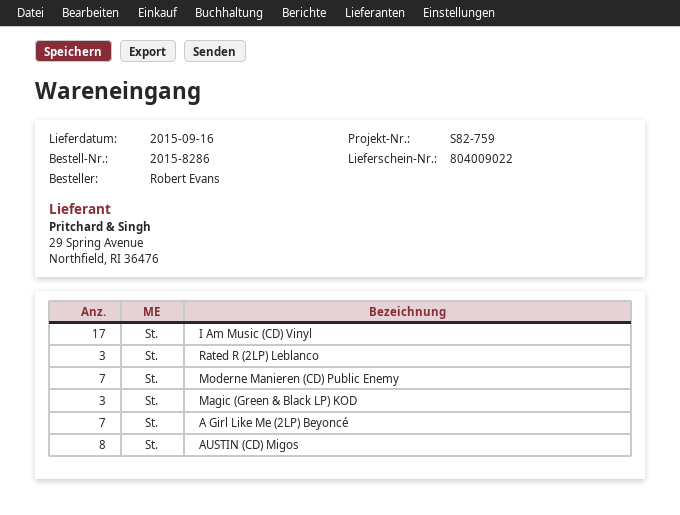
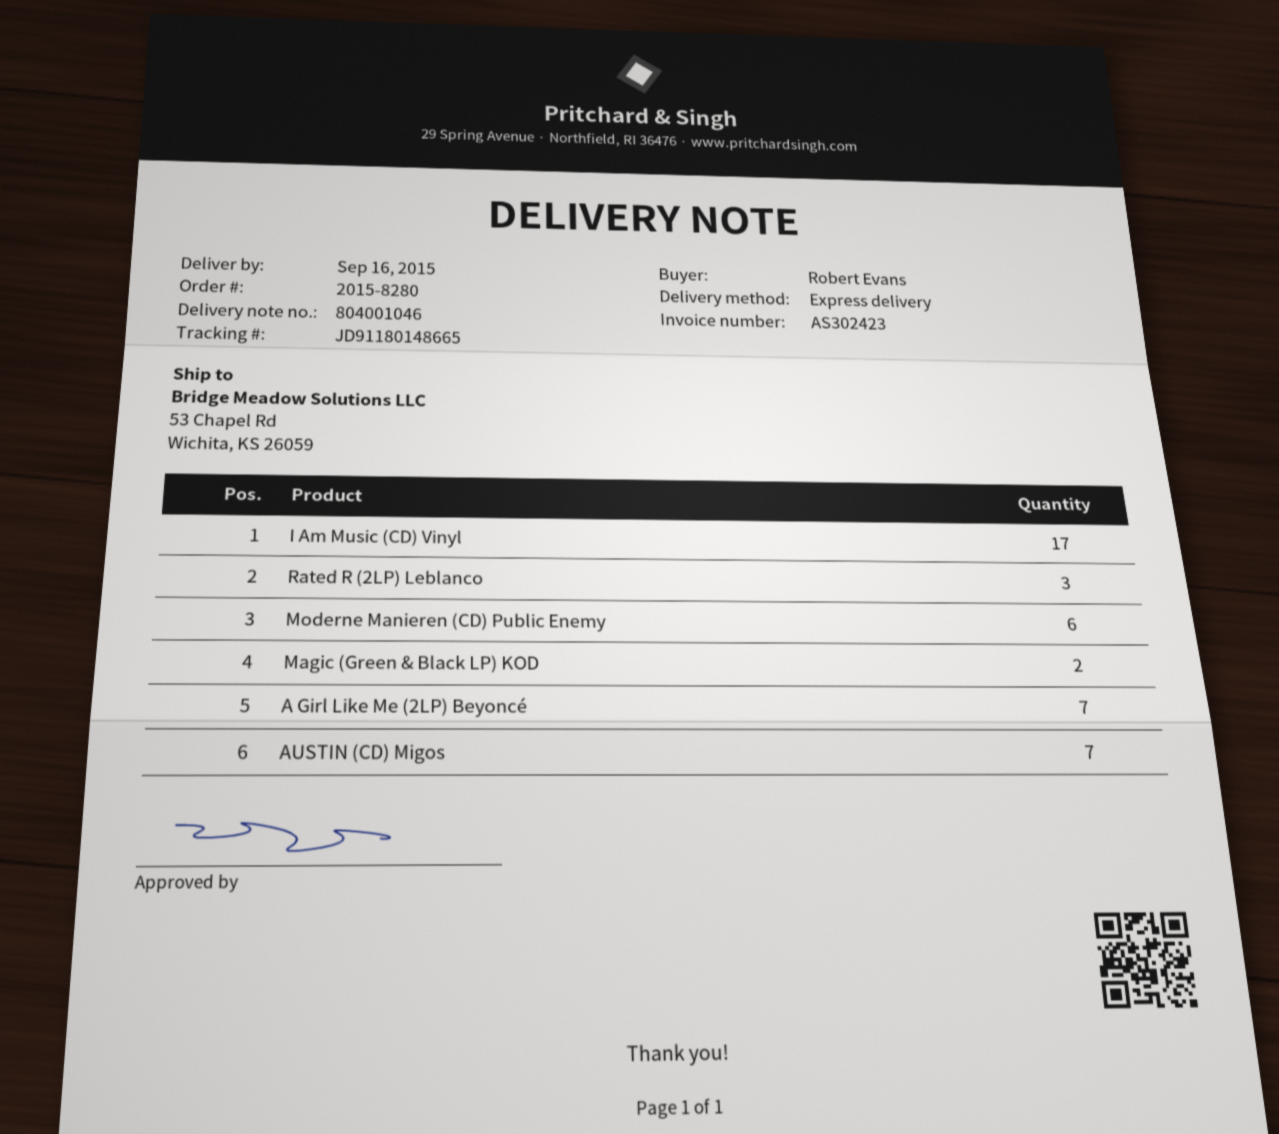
order number: 2015-8286 -> 2015-8280
delivery note number: 804009022 -> 804001046
Moderne Manieren (CD) Public Enemy: 7 -> 6
Magic (Green & Black LP) KOD: 3 -> 2
AUSTIN (CD) Migos: 8 -> 7

